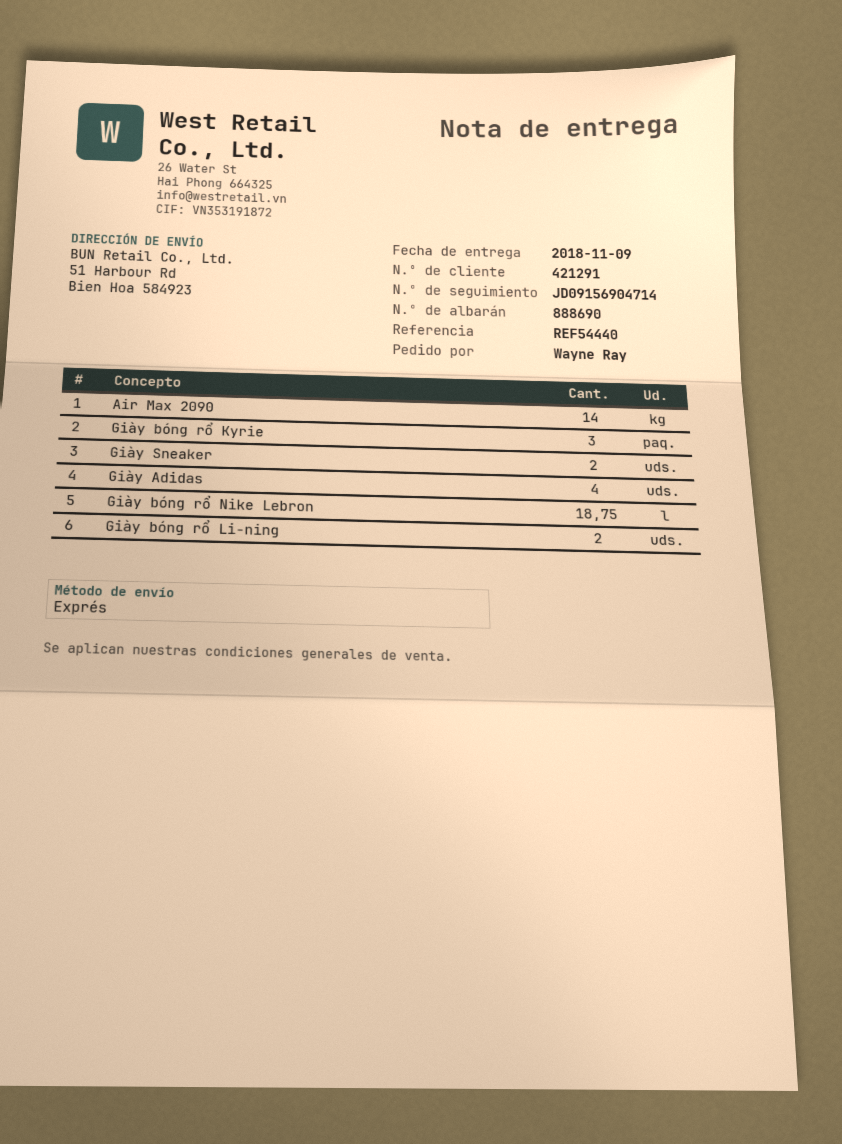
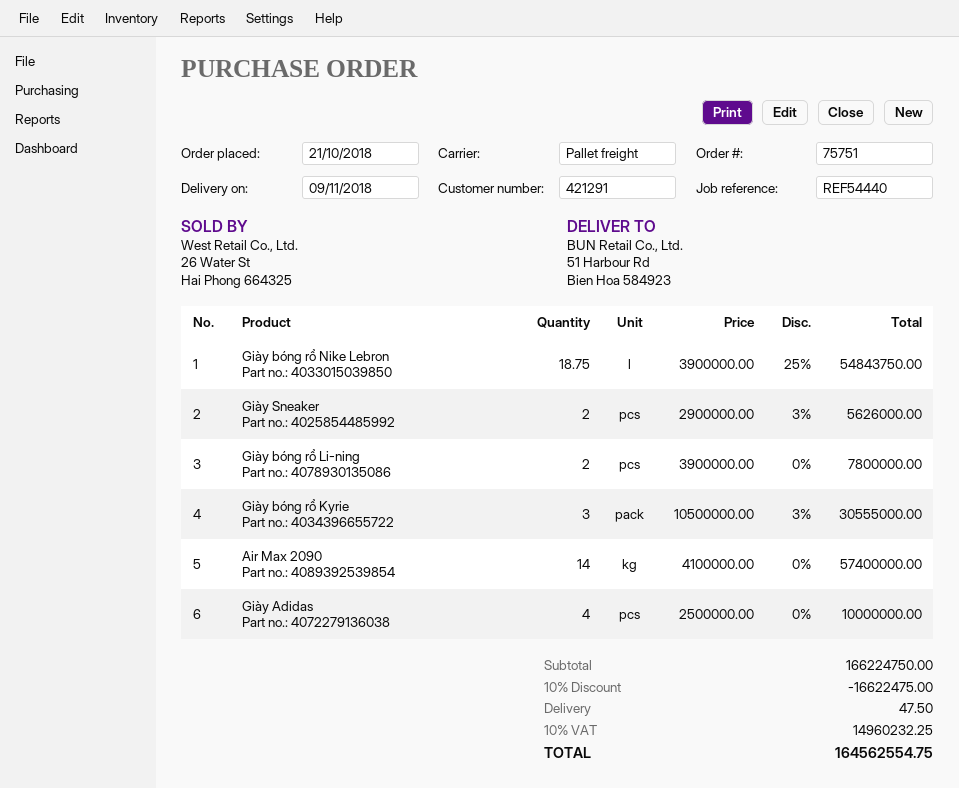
shipping method: express -> pallet freight

